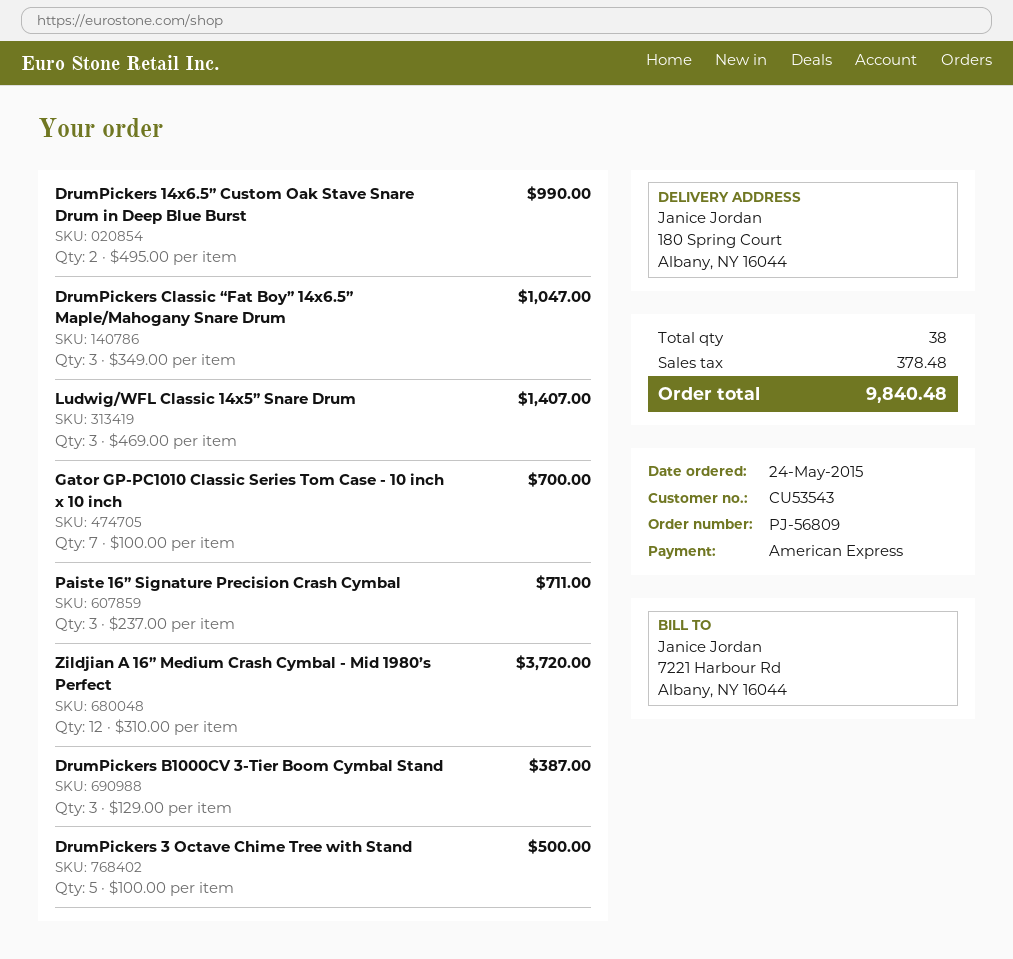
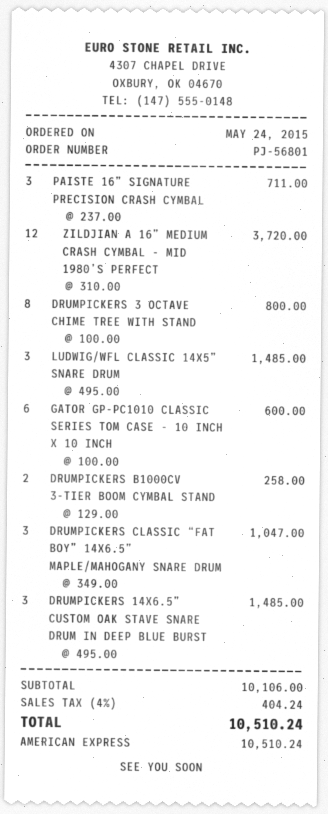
order number: PJ-56809 -> PJ-56801
DrumPickers 14x6.5” Custom Oak Stave Snare Drum in Deep Blue Burst: 2 x 495.00 = 990.00 -> 3 x 495.00 = 1485.00
Ludwig/WFL Classic 14x5” Snare Drum: 3 x 469.00 = 1407.00 -> 3 x 495.00 = 1485.00
Gator GP-PC1010 Classic Series Tom Case - 10 inch x 10 inch: 7 x 100.00 = 700.00 -> 6 x 100.00 = 600.00
DrumPickers B1000CV 3-Tier Boom Cymbal Stand: 3 x 129.00 = 387.00 -> 2 x 129.00 = 258.00
DrumPickers 3 Octave Chime Tree with Stand: 5 x 100.00 = 500.00 -> 8 x 100.00 = 800.00
tax: 378.48 -> 404.24
total: 9840.48 -> 10510.24

